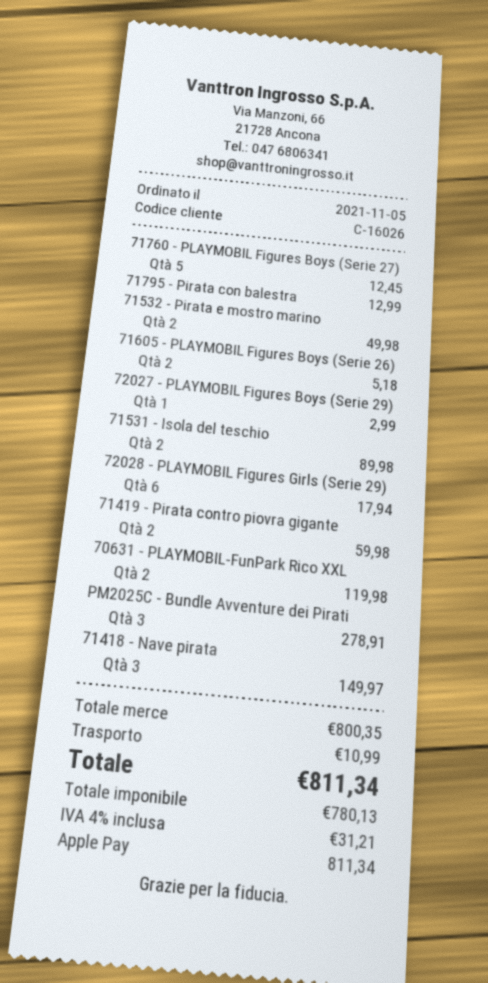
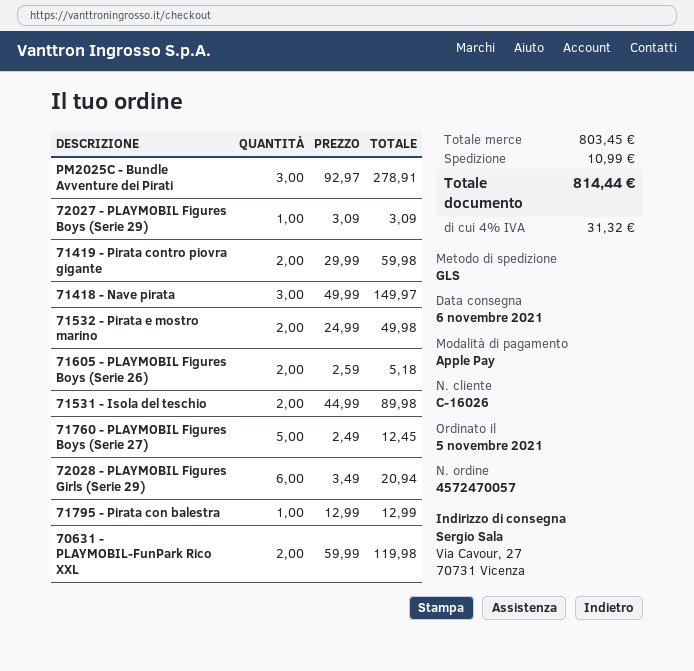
72027 - PLAYMOBIL Figures Boys (Serie 29): 1 for 2.99 -> 1 for 3.09
72028 - PLAYMOBIL Figures Girls (Serie 29): 6 for 17.94 -> 6 for 20.94
subtotal: 800.35 -> 803.45
tax: 4% = 31.21 -> 4% = 31.32
total: 811.34 -> 814.44

